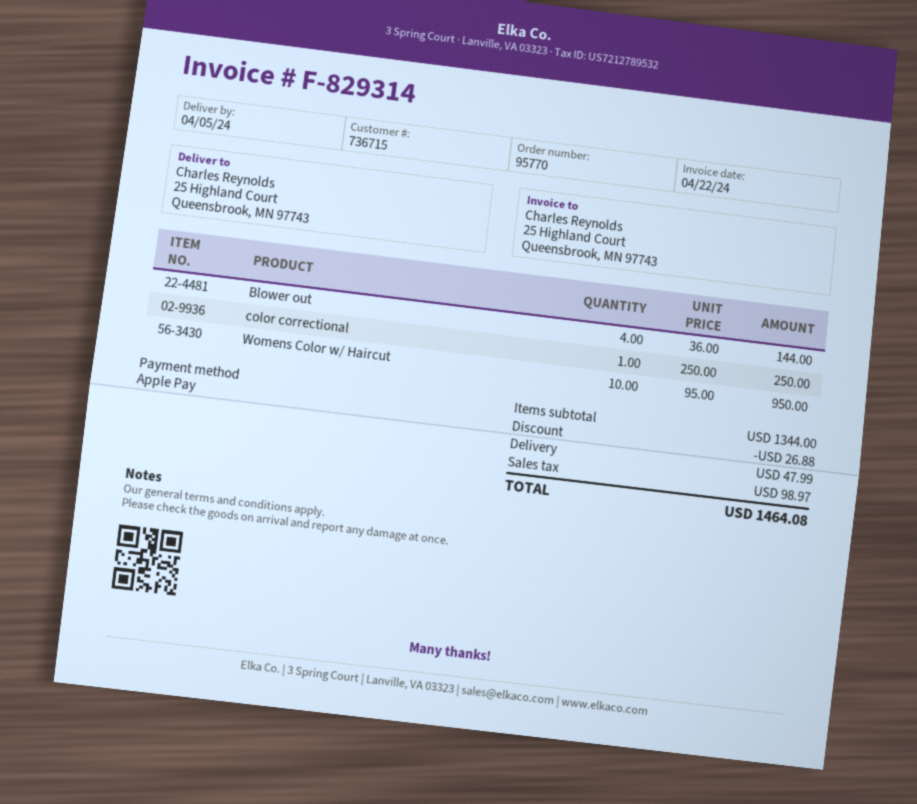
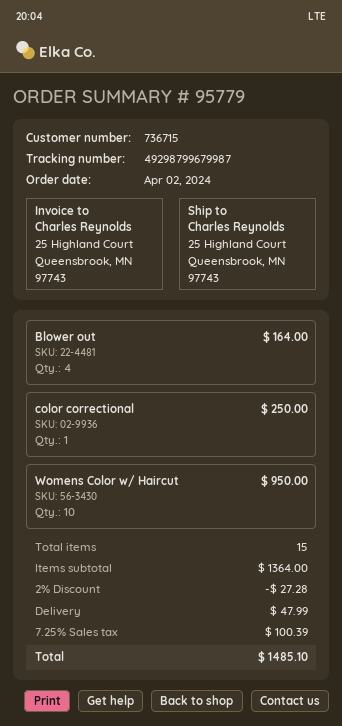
order number: 95770 -> 95779
Blower out: 4 for 144.00 -> 4 for 164.00
subtotal: 1344.00 -> 1364.00
discount: 26.88 -> 27.28
tax: 98.97 -> 100.39
total: 1464.08 -> 1485.10

